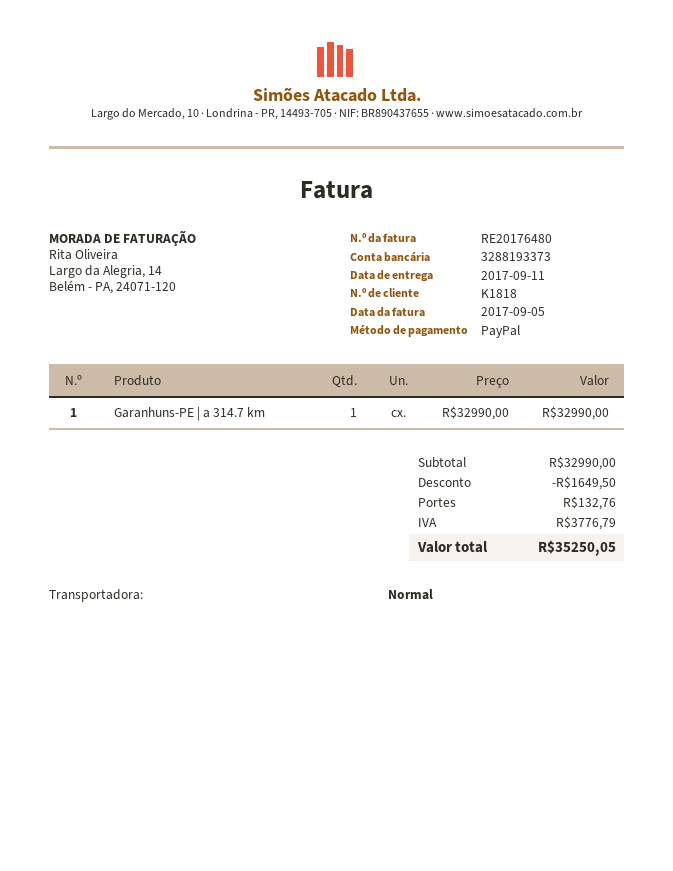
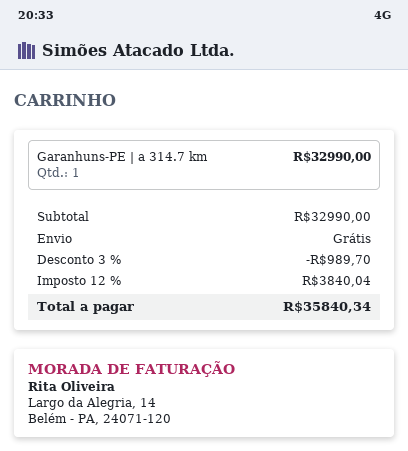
discount: 1649.50 -> 989.70
shipping: 132.76 -> 0.00
tax: 3776.79 -> 3840.04
total: 35250.05 -> 35840.34

